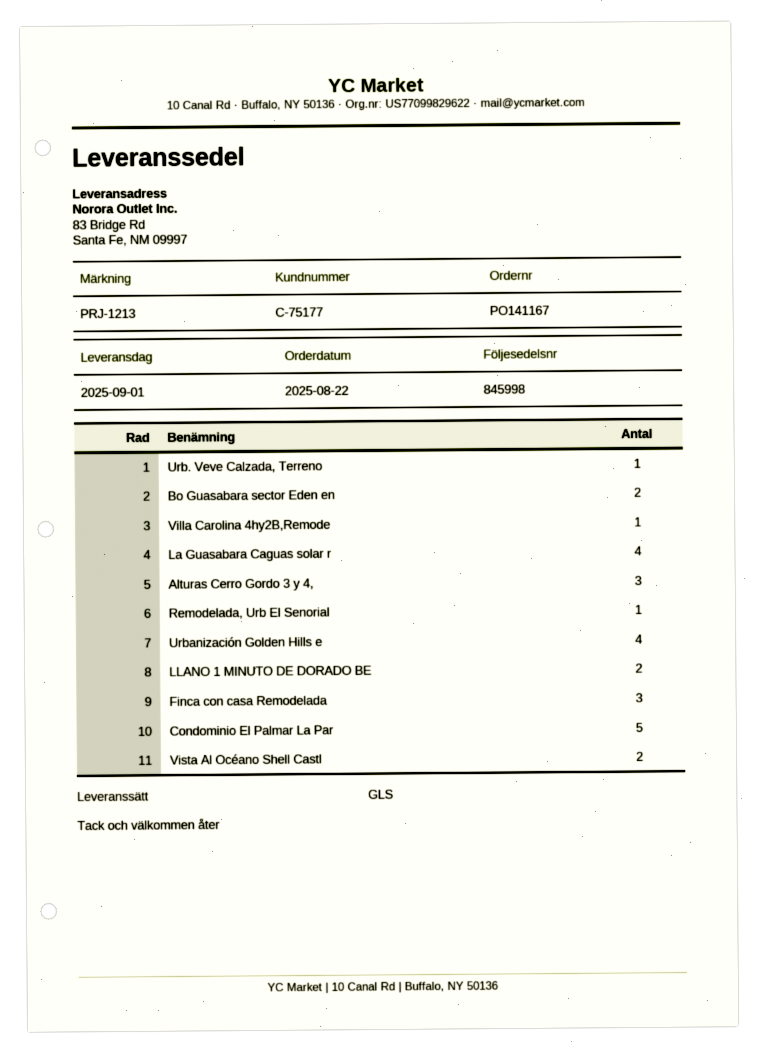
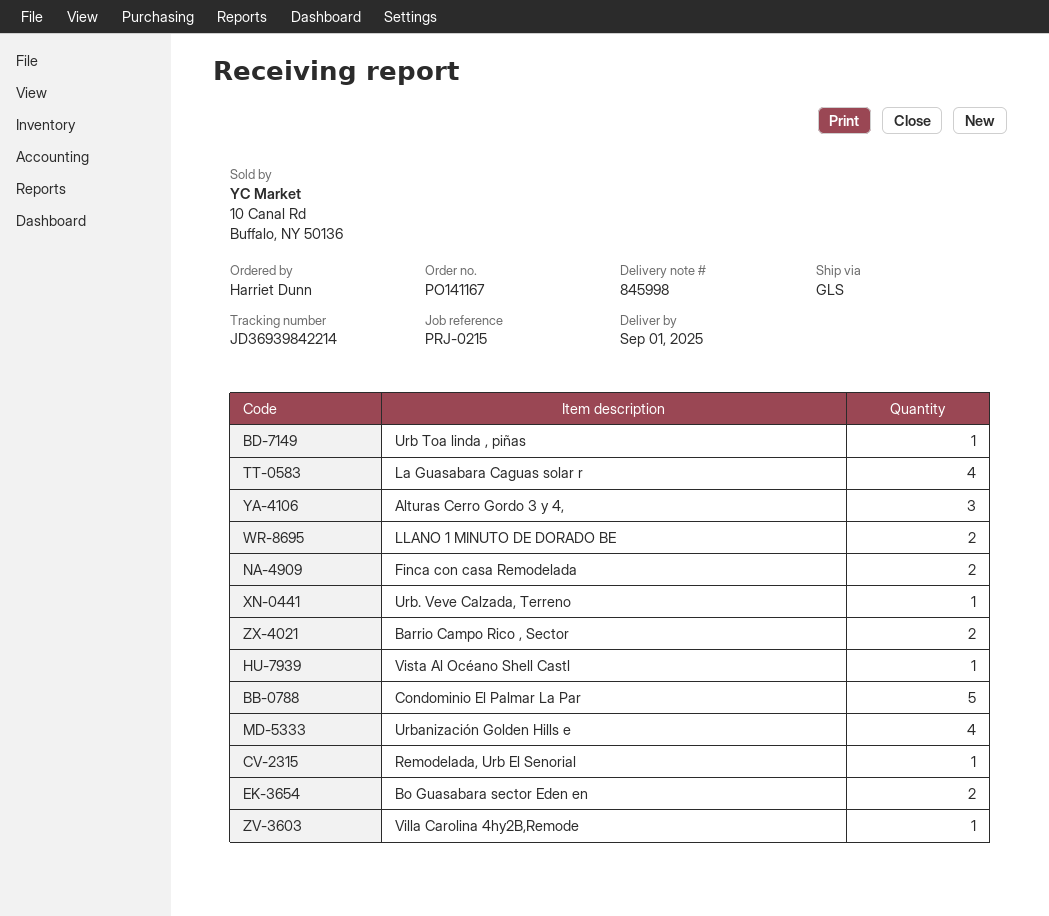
reference: PRJ-1213 -> PRJ-0215
Finca con casa Remodelada: 3 -> 2
Vista Al Océano Shell Castl: 2 -> 1
Urb Toa linda , piñas: none -> 1
Barrio Campo Rico , Sector: none -> 2

